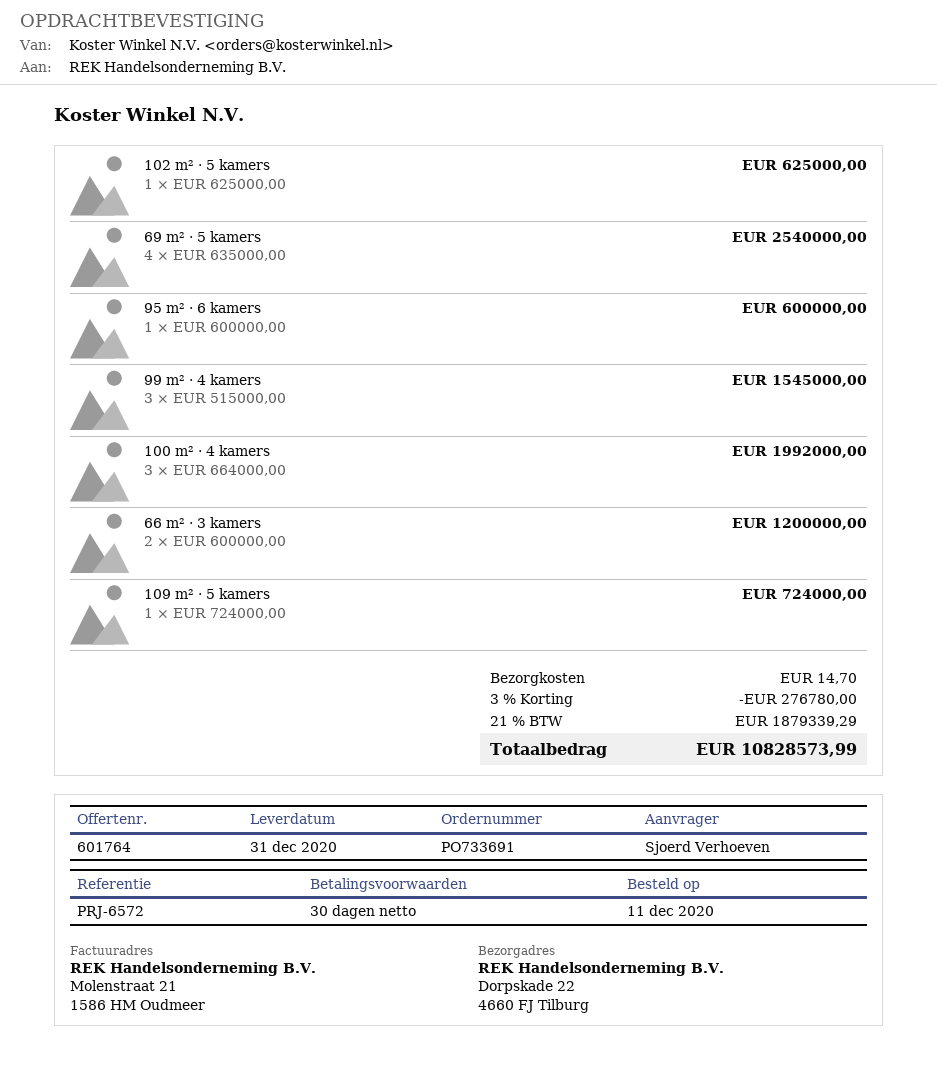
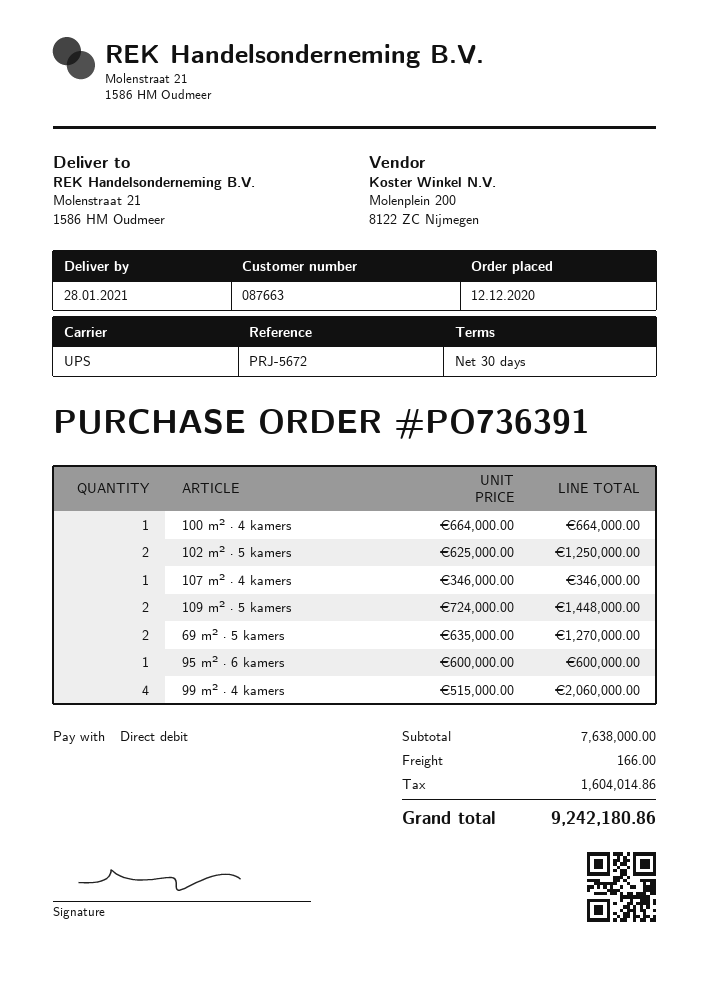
order number: PO733691 -> PO736391
order date: 2020-12-11 -> 2020-12-12
delivery date: 2020-12-31 -> 2021-01-28
reference: PRJ-6572 -> PRJ-5672
ship to: Dorpskade 22, 4660 FJ Tilburg -> Molenstraat 21, 1586 HM Oudmeer
102 m² · 5 kamers: 1 x 625000.00 = 625000.00 -> 2 x 625000.00 = 1250000.00
69 m² · 5 kamers: 4 x 635000.00 = 2540000.00 -> 2 x 635000.00 = 1270000.00
99 m² · 4 kamers: 3 x 515000.00 = 1545000.00 -> 4 x 515000.00 = 2060000.00
100 m² · 4 kamers: 3 x 664000.00 = 1992000.00 -> 1 x 664000.00 = 664000.00
66 m² · 3 kamers: 2 x 600000.00 = 1200000.00 -> none
109 m² · 5 kamers: 1 x 724000.00 = 724000.00 -> 2 x 724000.00 = 1448000.00
107 m² · 4 kamers: none -> 1 x 346000.00 = 346000.00
discount: 3% = 276780.00 -> none
shipping: 14.70 -> 166.00
tax: 1879339.29 -> 1604014.86
total: 10828573.99 -> 9242180.86

